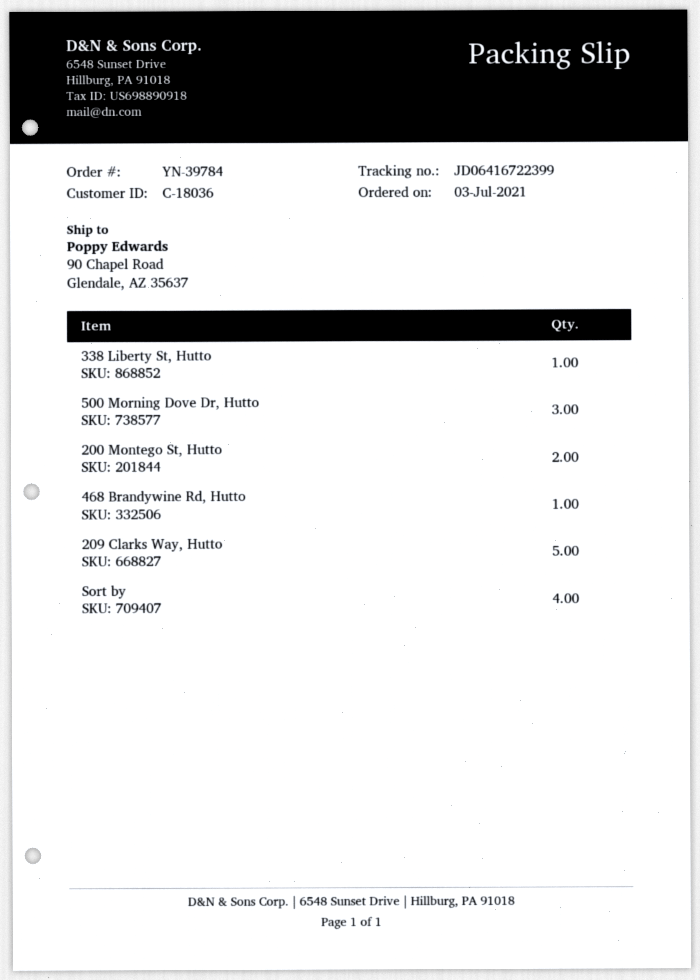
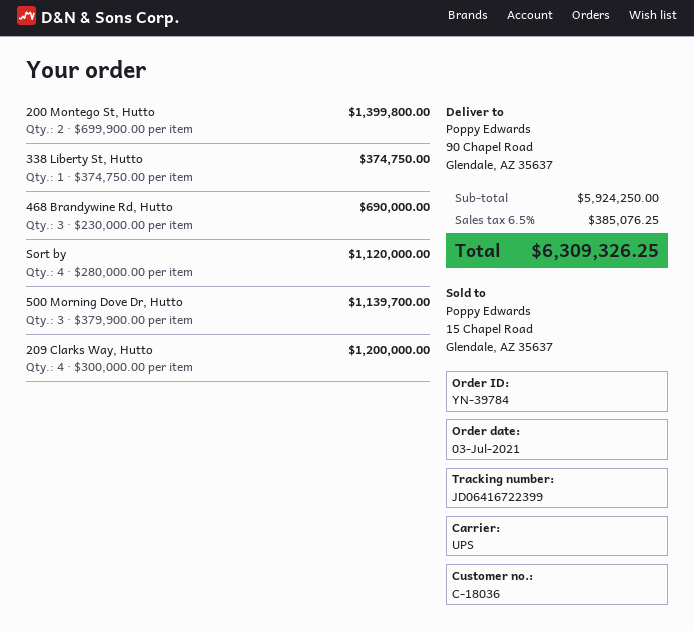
468 Brandywine Rd, Hutto: 1 -> 3
209 Clarks Way, Hutto: 5 -> 4

